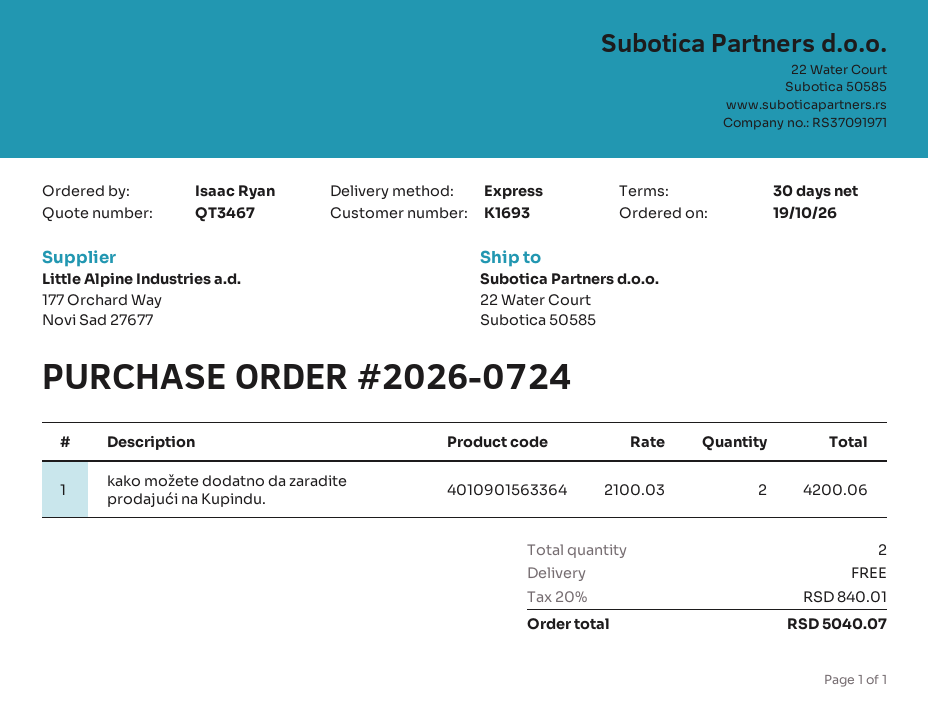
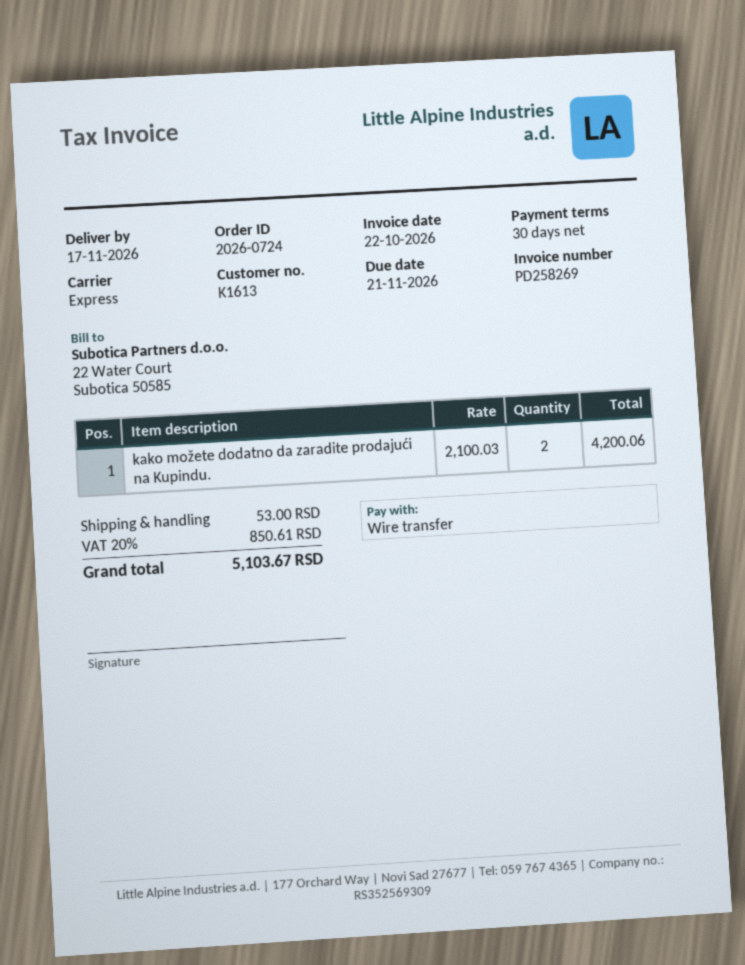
customer number: K1693 -> K1613
shipping: 0.00 -> 53.00
tax: 20% = 840.01 -> 20% = 850.61
total: 5040.07 -> 5103.67

